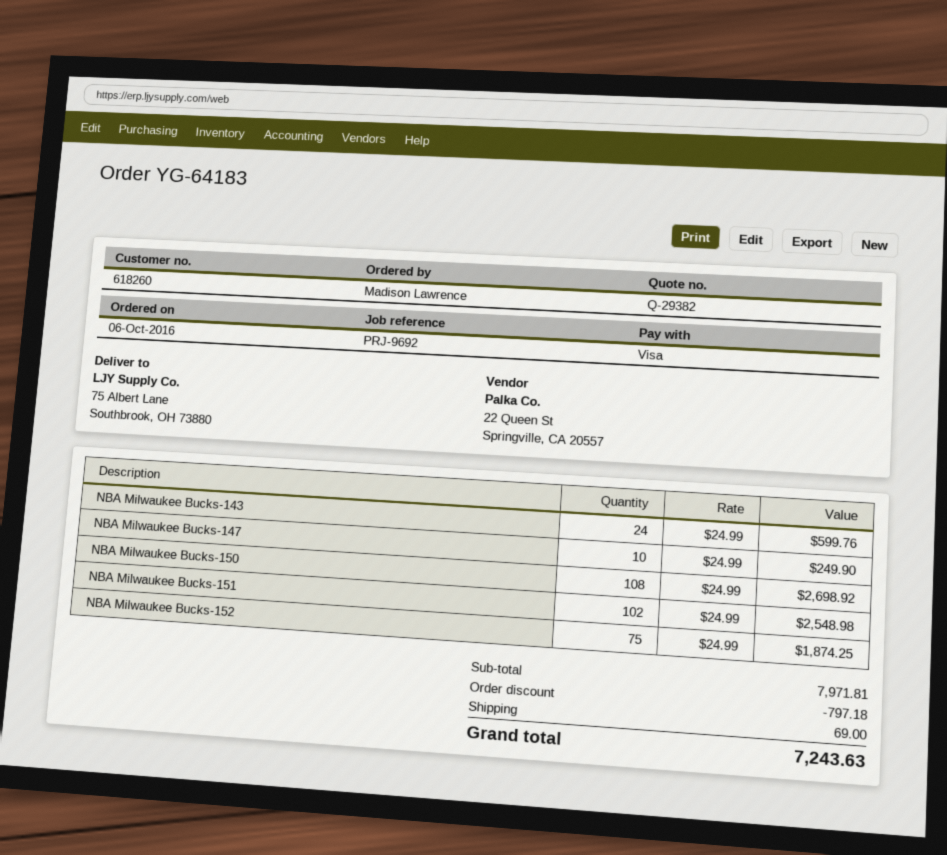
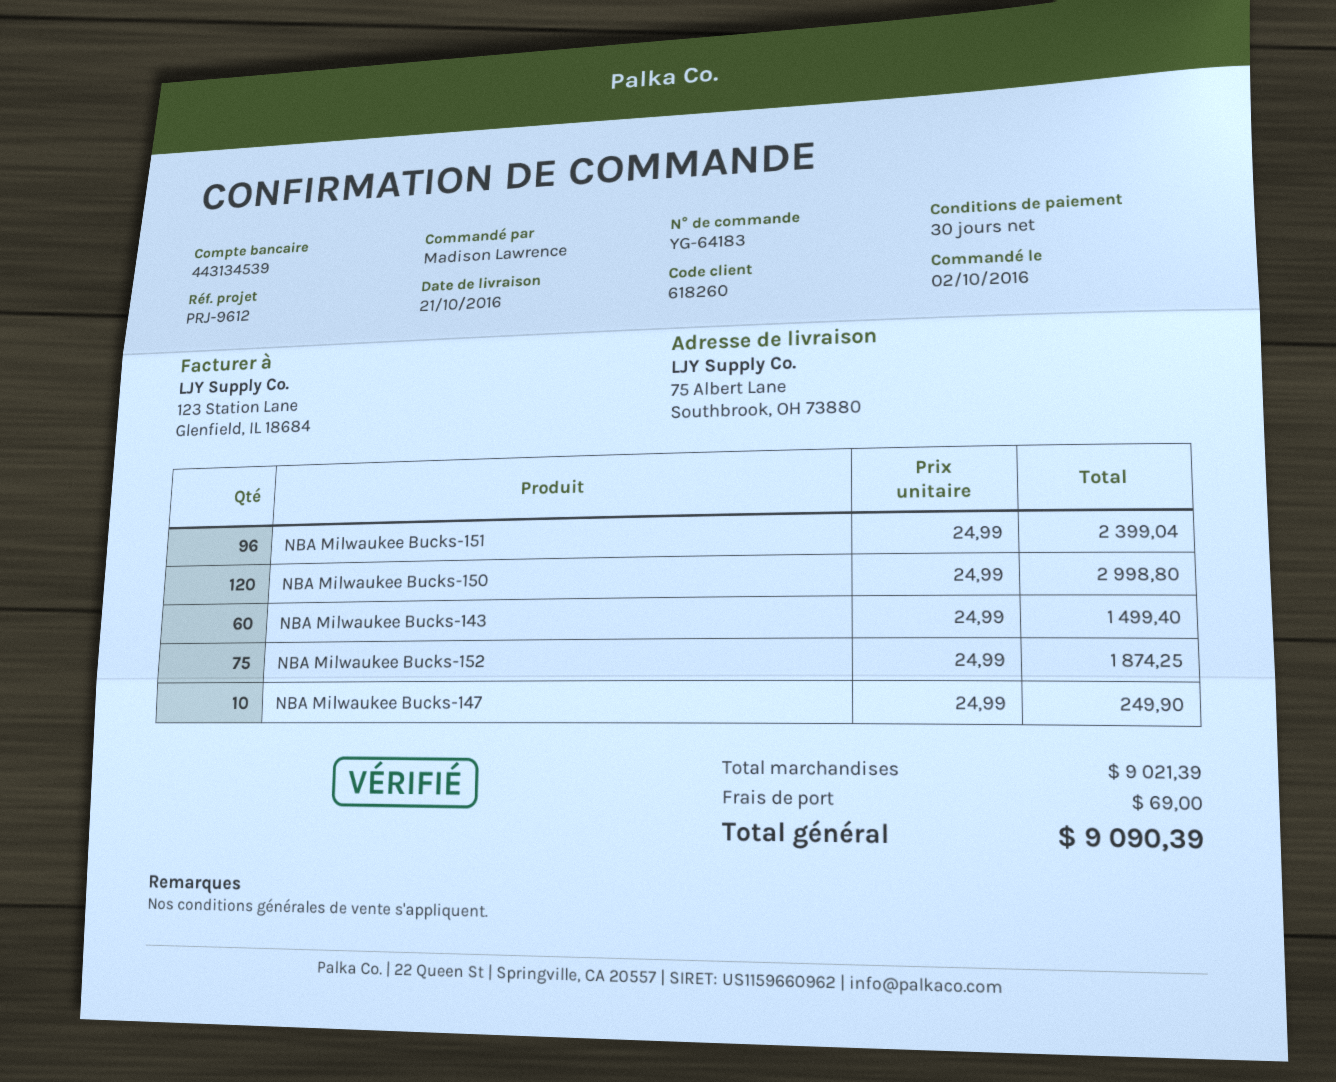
order date: 2016-10-06 -> 2016-10-02
reference: PRJ-9692 -> PRJ-9612
NBA Milwaukee Bucks-143: 24 x 24.99 = 599.76 -> 60 x 24.99 = 1499.40
NBA Milwaukee Bucks-150: 108 x 24.99 = 2698.92 -> 120 x 24.99 = 2998.80
NBA Milwaukee Bucks-151: 102 x 24.99 = 2548.98 -> 96 x 24.99 = 2399.04
subtotal: 7971.81 -> 9021.39
discount: 797.18 -> none
total: 7243.63 -> 9090.39

